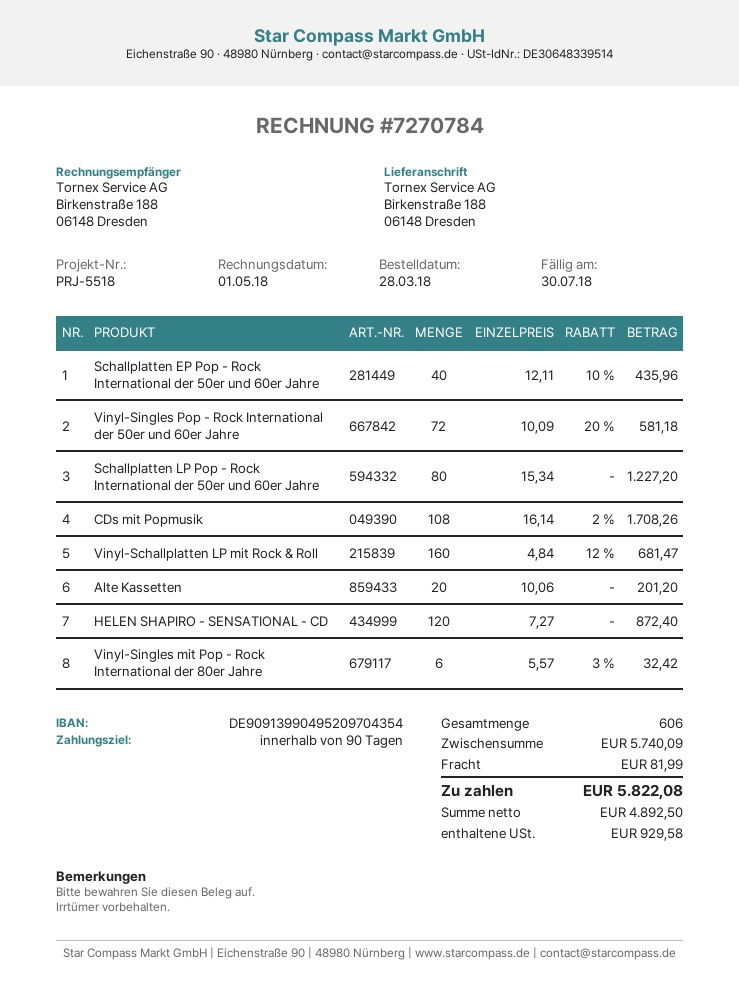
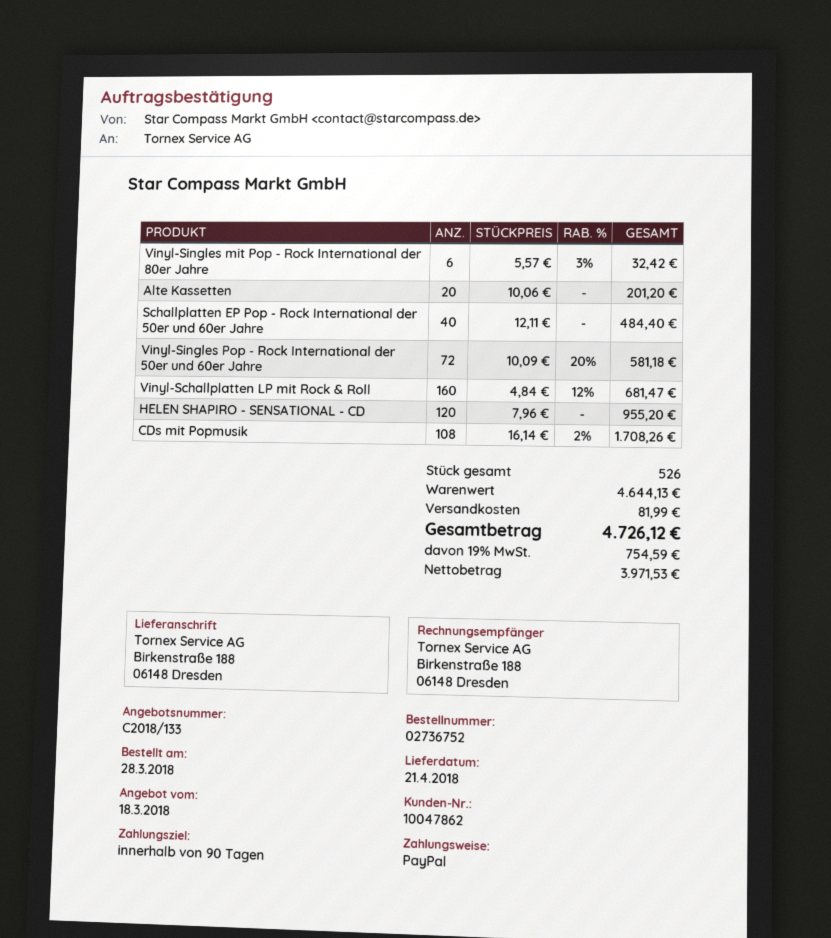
Schallplatten EP Pop - Rock International der 50er und 60er Jahre: 40 x 12.11 - 10% = 435.96 -> 40 x 12.11 = 484.40
Schallplatten LP Pop - Rock International der 50er und 60er Jahre: 80 x 15.34 = 1227.20 -> none
HELEN SHAPIRO - SENSATIONAL - CD: 120 x 7.27 = 872.40 -> 120 x 7.96 = 955.20
total quantity: 606 -> 526
subtotal: 5740.09 -> 4644.13
net: 4892.50 -> 3971.53
tax: 929.58 -> 754.59
total: 5822.08 -> 4726.12

